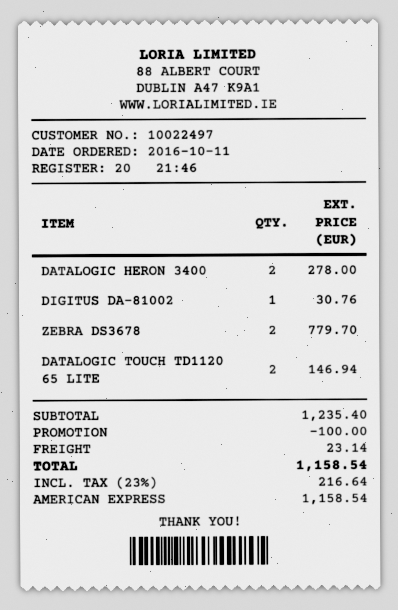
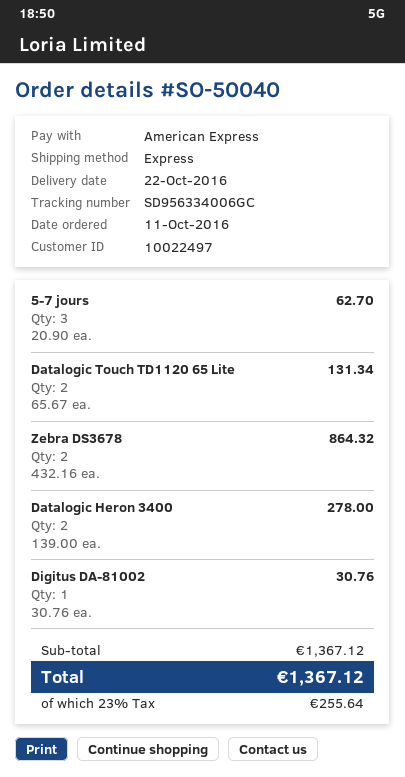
ZEBRA DS3678: 2 for 779.70 -> 2 for 864.32
DATALOGIC TOUCH TD1120 65 LITE: 2 for 146.94 -> 2 for 131.34
5-7 jours: none -> 3 for 62.70
subtotal: 1235.40 -> 1367.12
discount: 100.00 -> none
shipping: 23.14 -> none
tax: 23% = 216.64 -> 23% = 255.64
total: 1158.54 -> 1367.12

